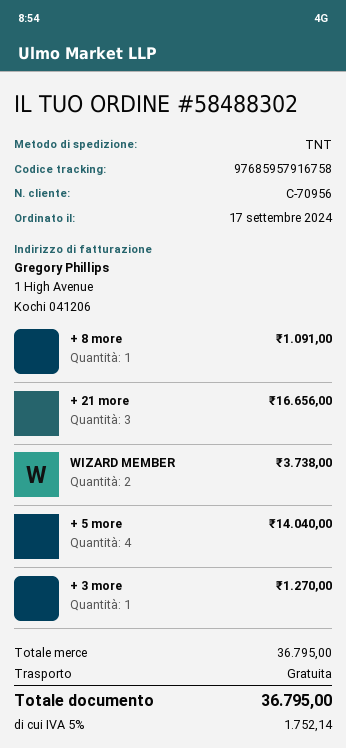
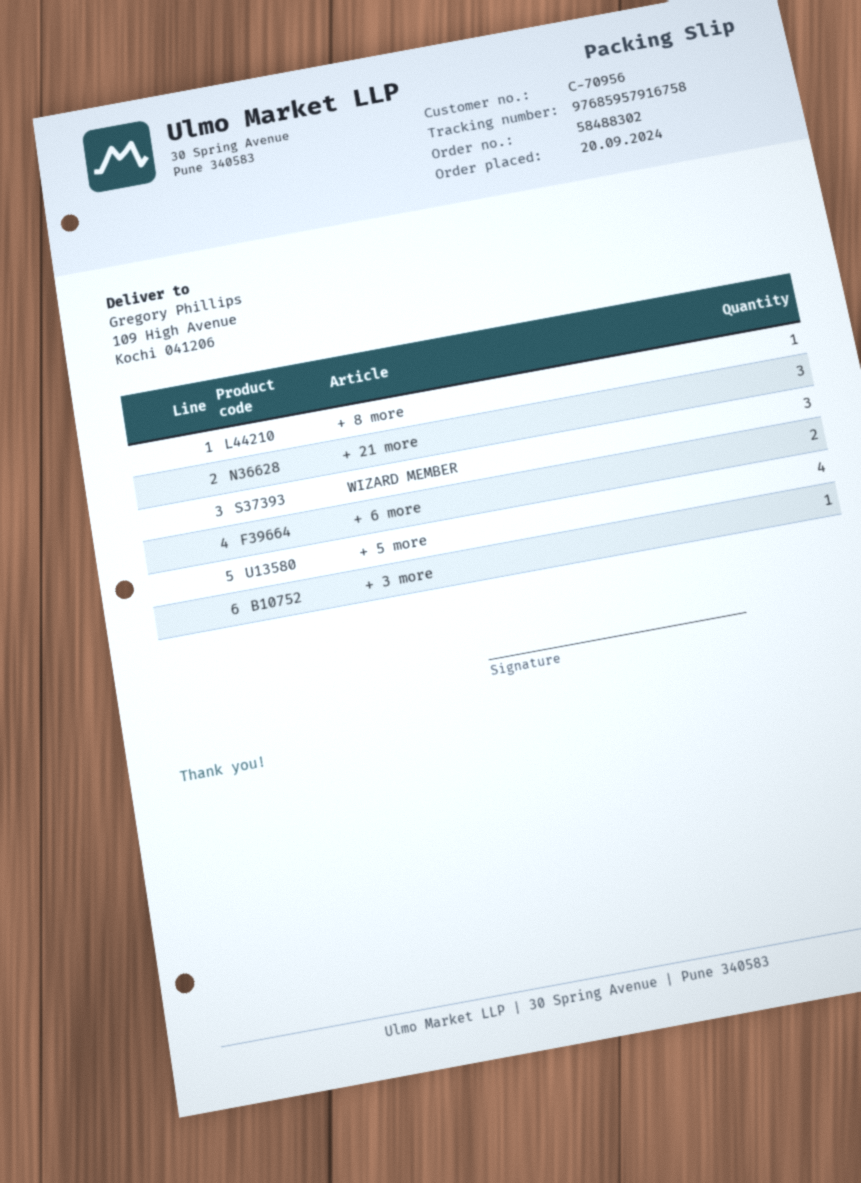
order date: 2024-09-17 -> 2024-09-20
WIZARD MEMBER: 2 -> 3
+ 6 more: none -> 2

